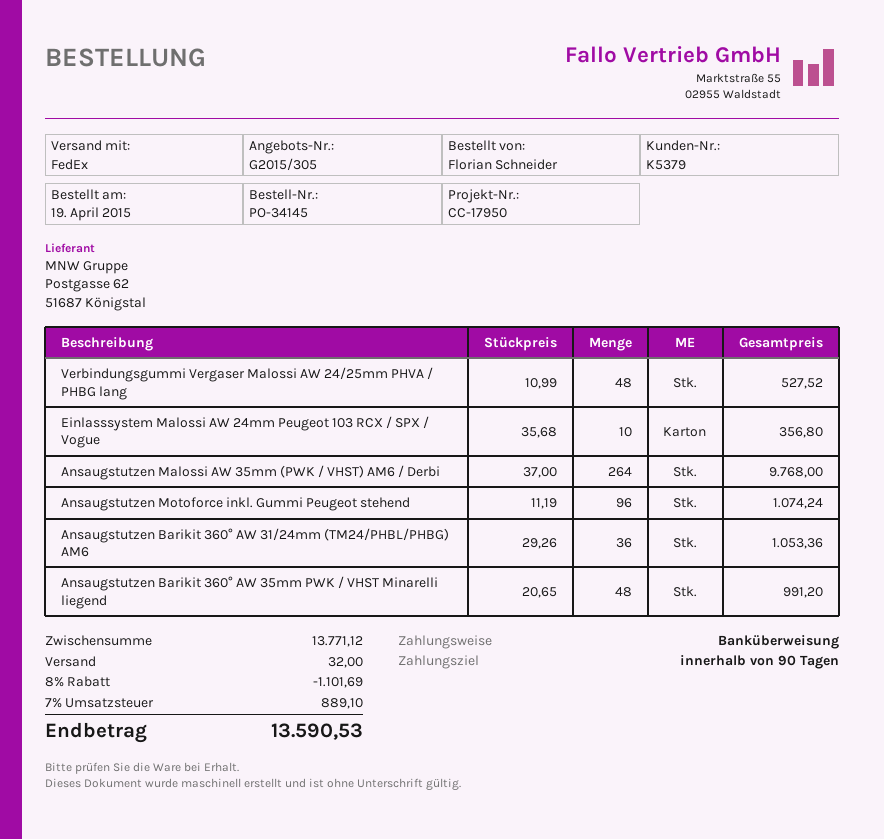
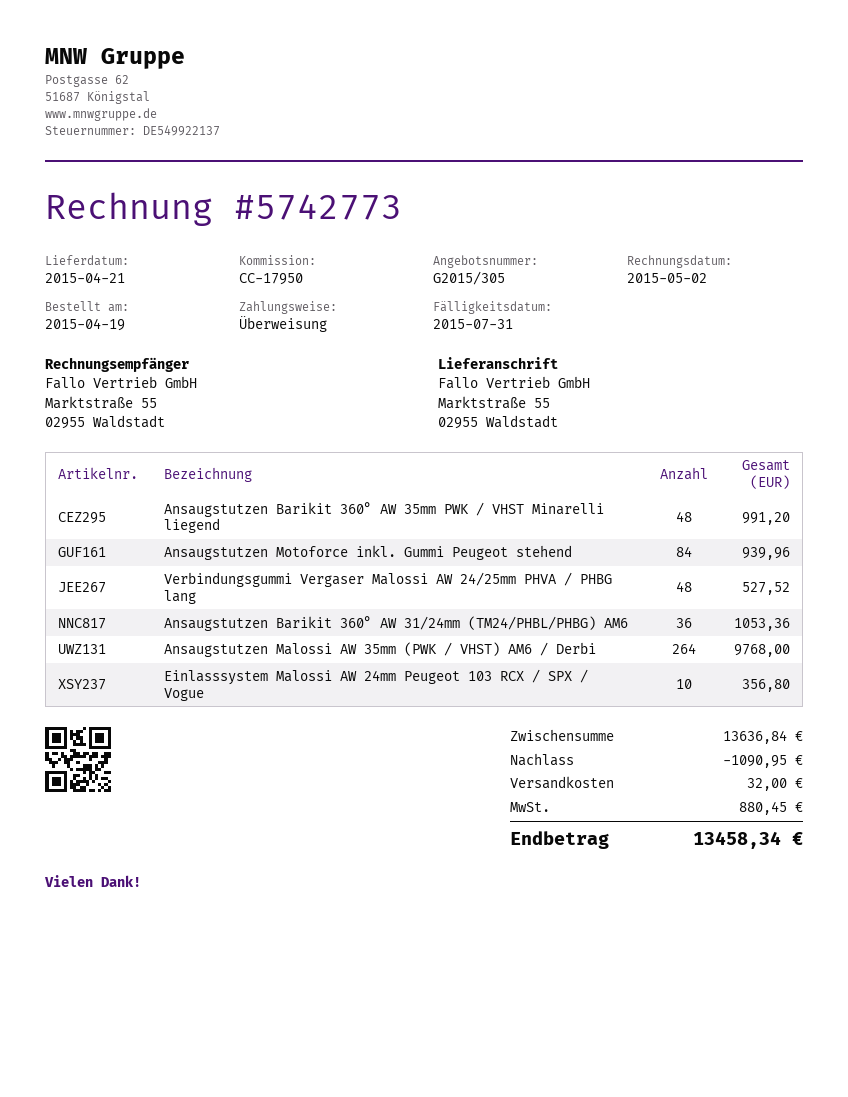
Ansaugstutzen Motoforce inkl. Gummi Peugeot stehend: 96 for 1074.24 -> 84 for 939.96
subtotal: 13771.12 -> 13636.84
discount: 1101.69 -> 1090.95
tax: 889.10 -> 880.45
total: 13590.53 -> 13458.34

